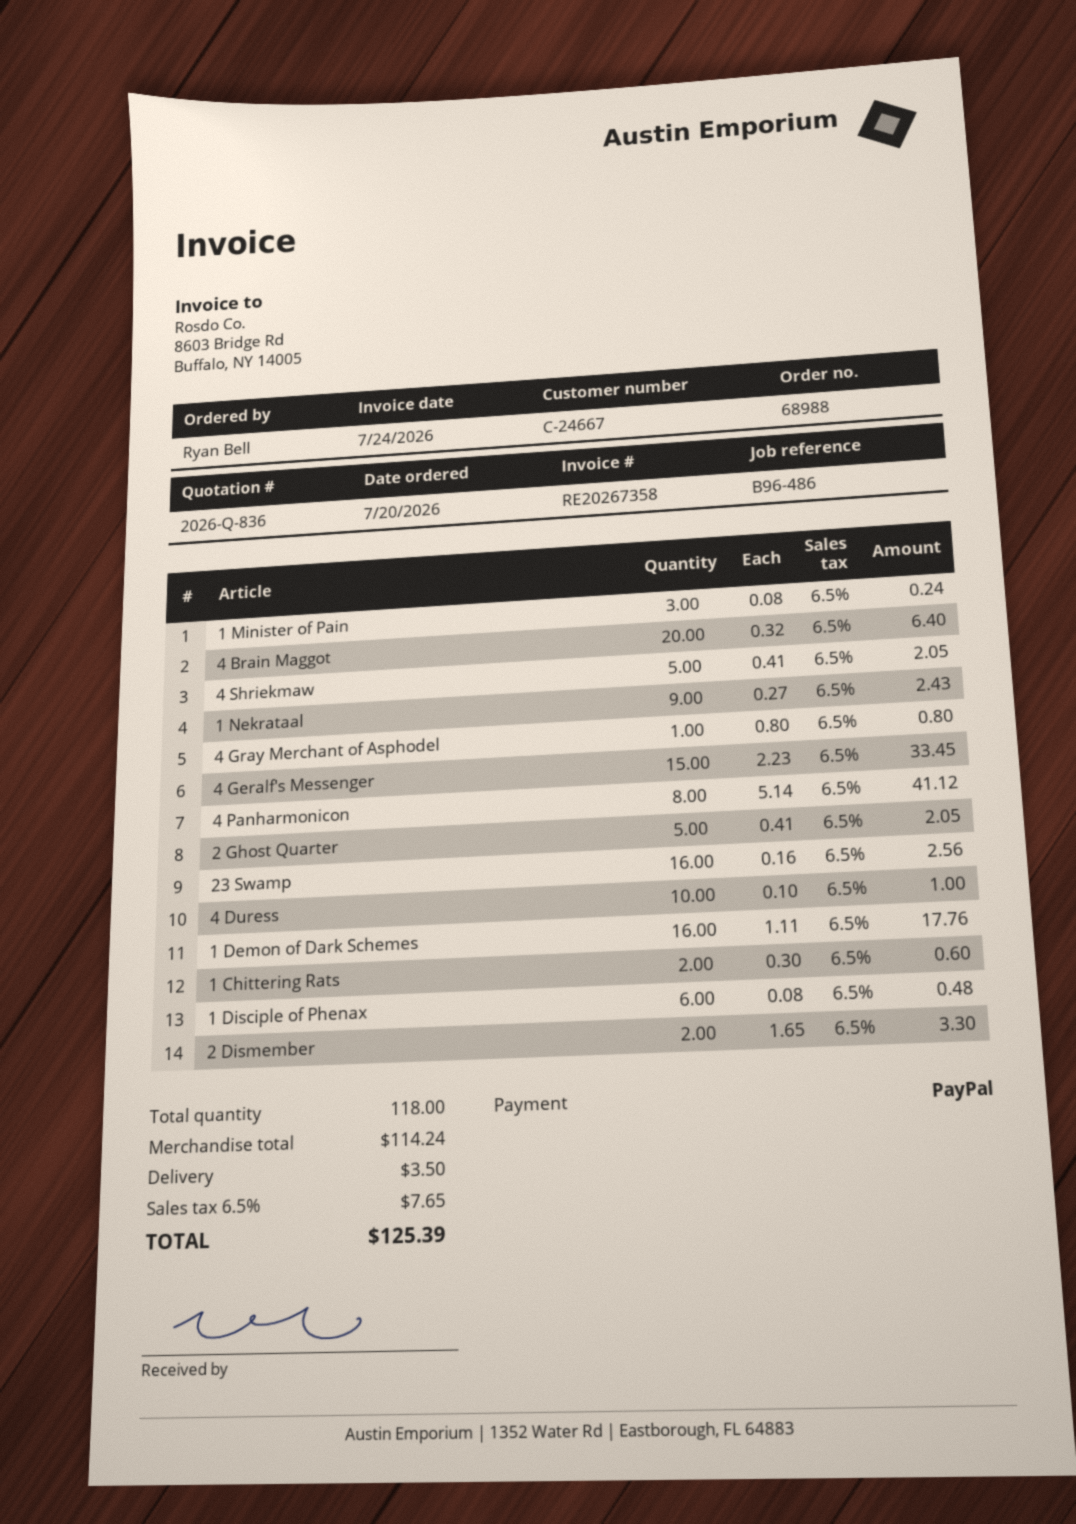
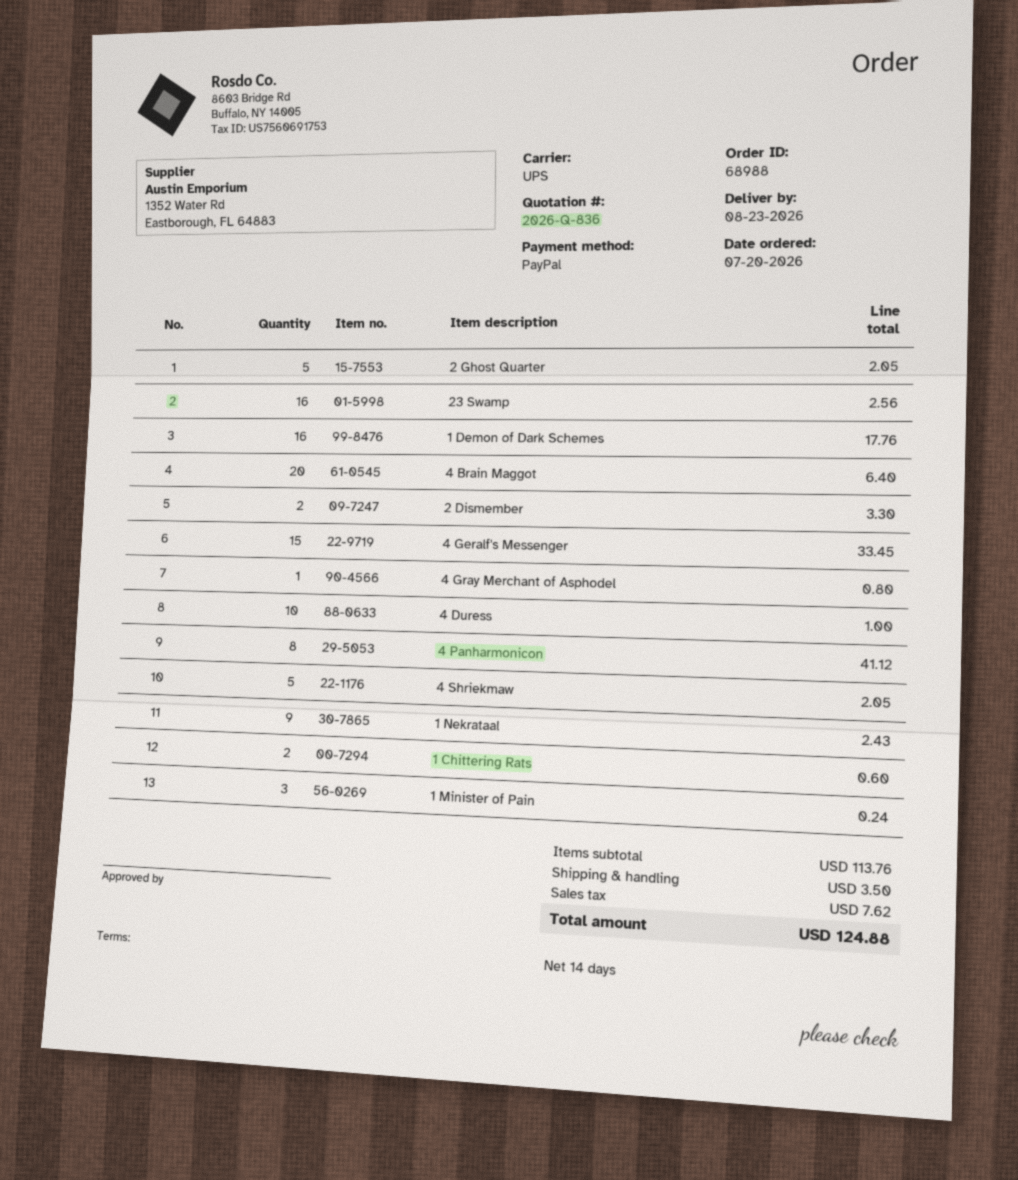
1 Disciple of Phenax: 6 for 0.48 -> none
subtotal: 114.24 -> 113.76
tax: 7.65 -> 7.62
total: 125.39 -> 124.88

